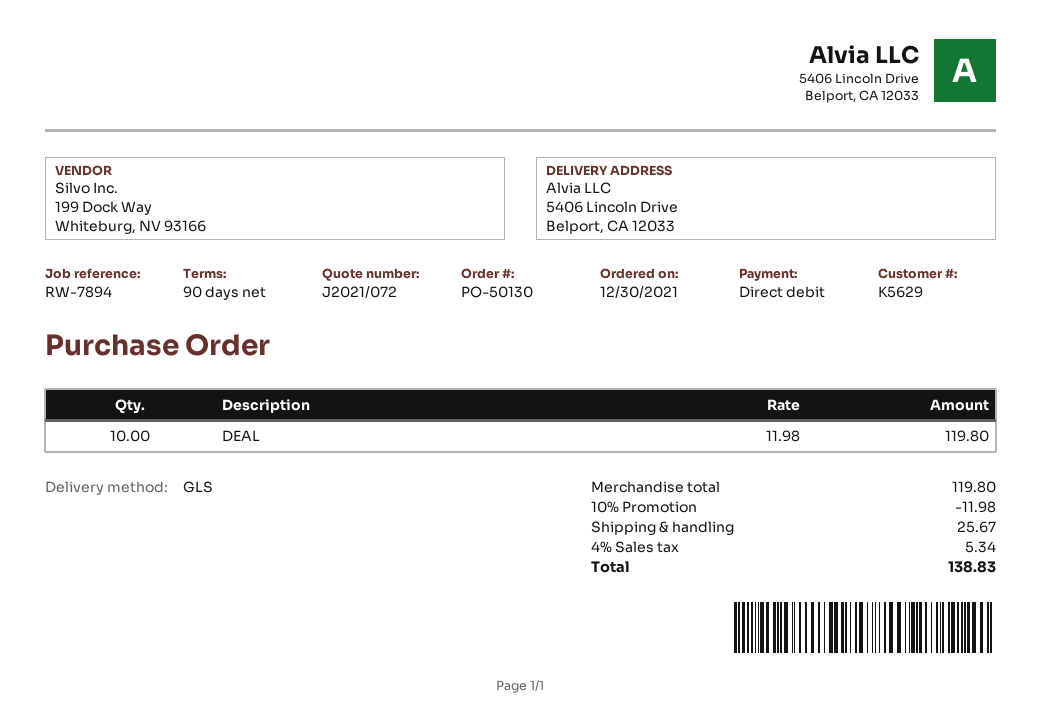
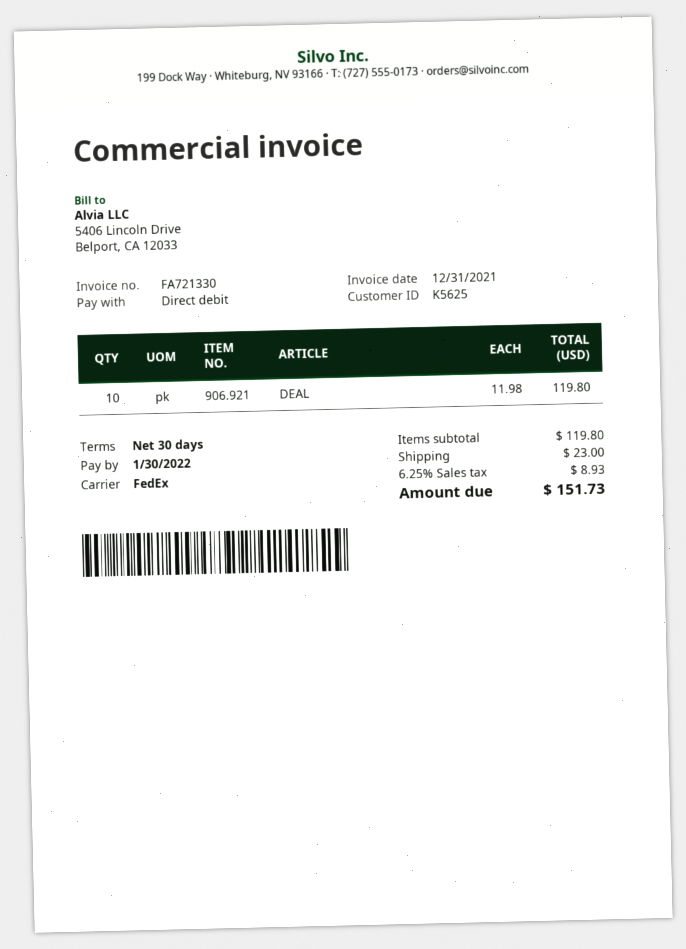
payment terms: 90 days -> 30 days
customer number: K5629 -> K5625
shipping method: GLS -> FedEx
discount: 10% = 11.98 -> none
shipping: 25.67 -> 23.00
tax: 4% = 5.34 -> 6.25% = 8.93
total: 138.83 -> 151.73

